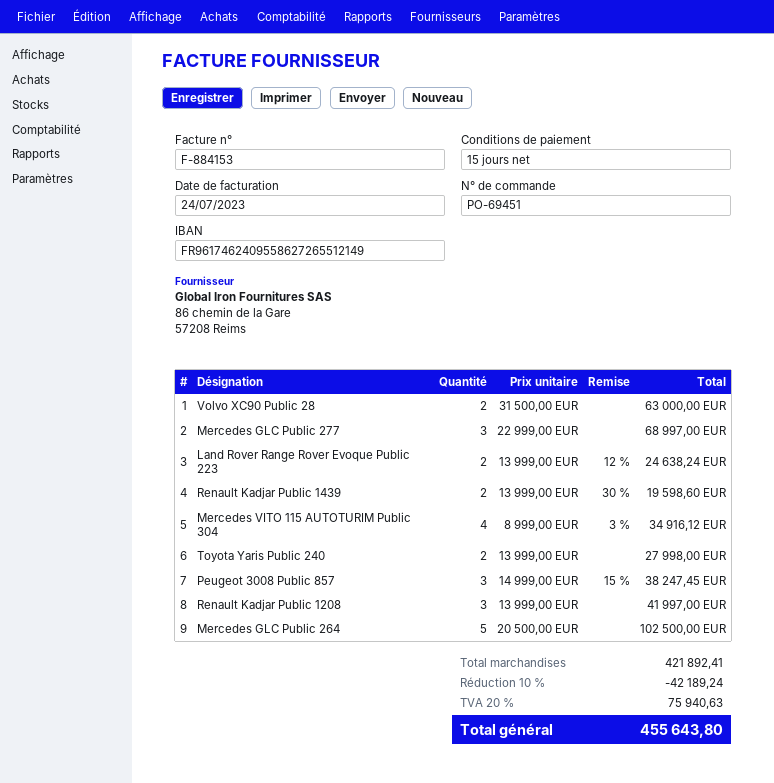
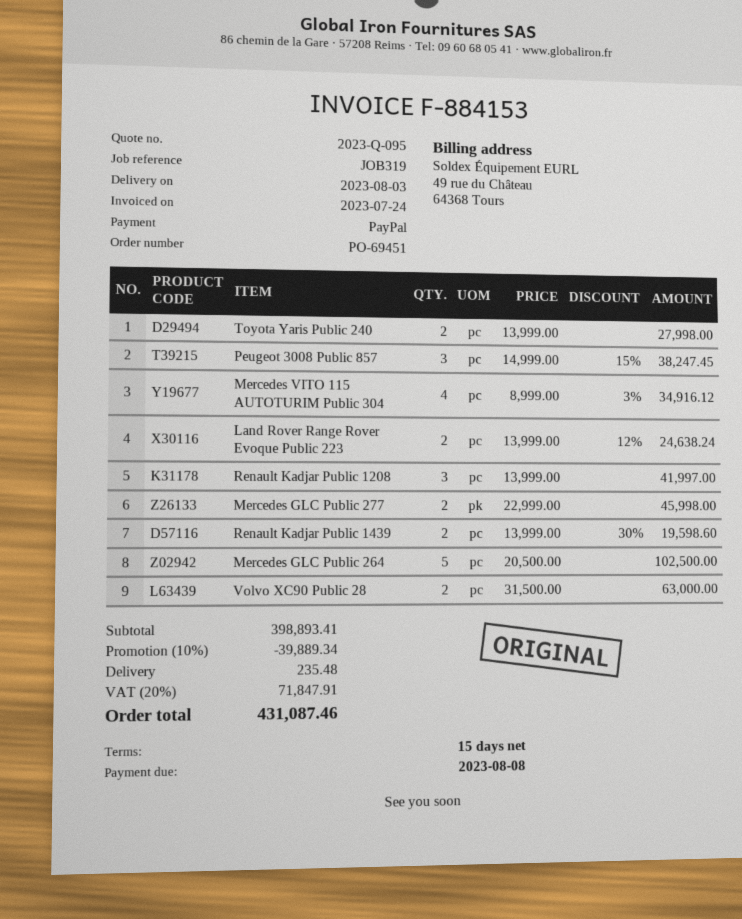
Mercedes GLC Public 277: 3 x 22999.00 = 68997.00 -> 2 x 22999.00 = 45998.00
subtotal: 421892.41 -> 398893.41
discount: 10% = 42189.24 -> 10% = 39889.34
shipping: none -> 235.48
tax: 20% = 75940.63 -> 20% = 71847.91
total: 455643.80 -> 431087.46

